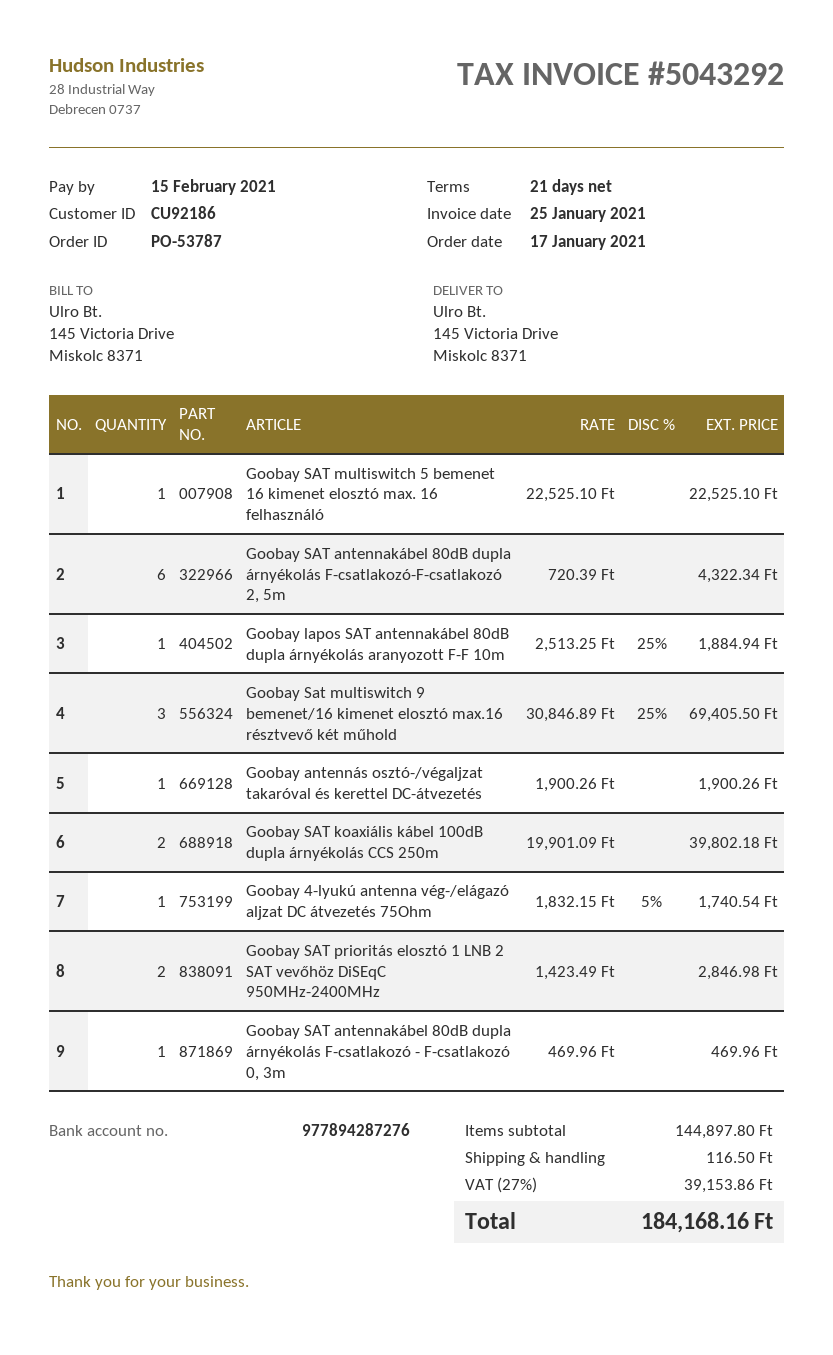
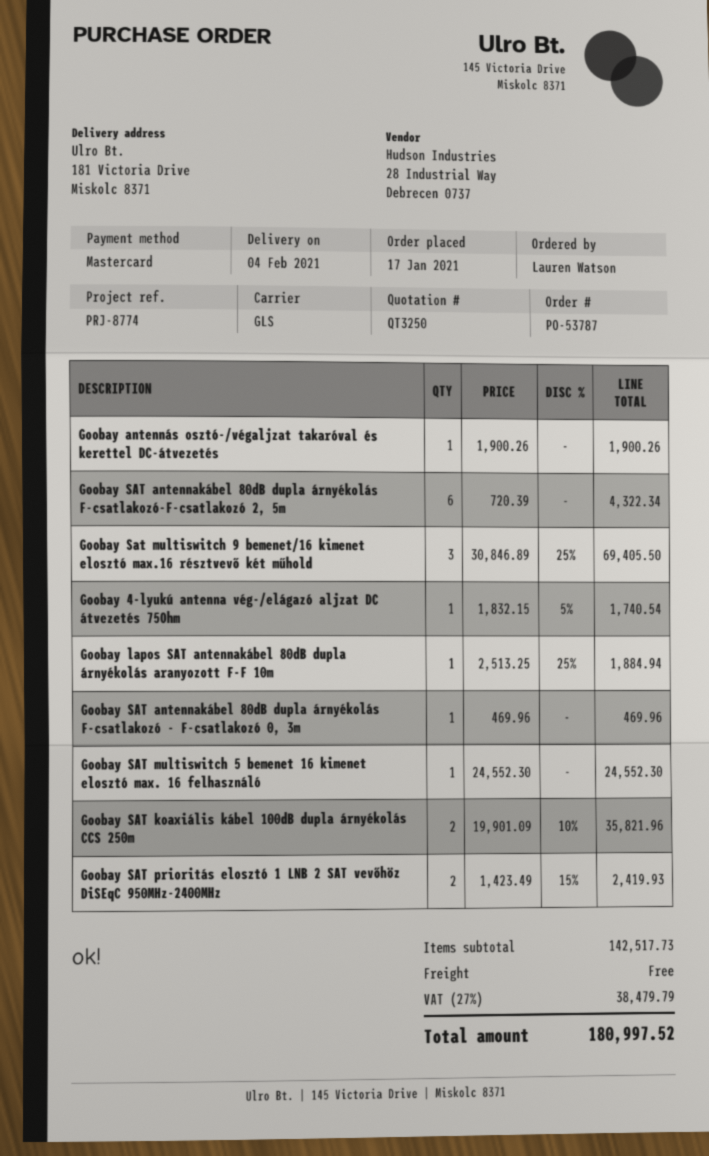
ship to: 145 Victoria Drive, Miskolc 8371 -> 181 Victoria Drive, Miskolc 8371
Goobay SAT multiswitch 5 bemenet 16 kimenet elosztó max. 16 felhasználó: 1 x 22525.10 = 22525.10 -> 1 x 24552.30 = 24552.30
Goobay SAT koaxiális kábel 100dB dupla árnyékolás CCS 250m: 2 x 19901.09 = 39802.18 -> 2 x 19901.09 - 10% = 35821.96
Goobay SAT prioritás elosztó 1 LNB 2 SAT vevőhöz DiSEqC 950MHz-2400MHz: 2 x 1423.49 = 2846.98 -> 2 x 1423.49 - 15% = 2419.93
subtotal: 144897.80 -> 142517.73
shipping: 116.50 -> 0.00
tax: 27% = 39153.86 -> 27% = 38479.79
total: 184168.16 -> 180997.52

